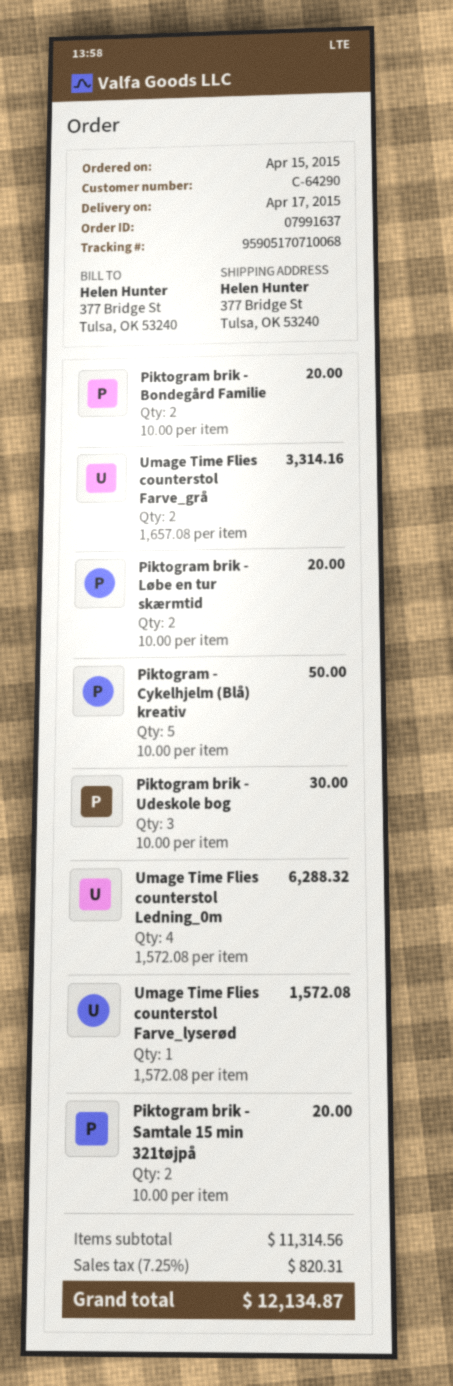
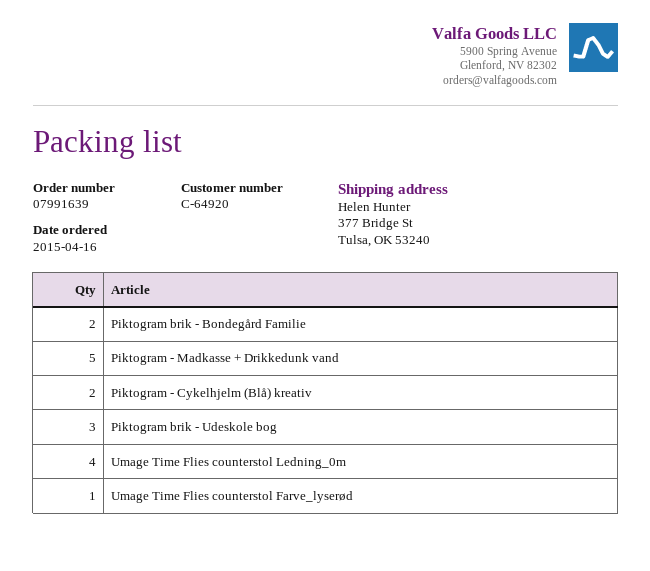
order number: 07991637 -> 07991639
order date: 2015-04-15 -> 2015-04-16
customer number: C-64290 -> C-64920
Umage Time Flies counterstol Farve_grå: 2 -> none
Piktogram brik - Løbe en tur skærmtid: 2 -> none
Piktogram - Cykelhjelm (Blå) kreativ: 5 -> 2
Piktogram brik - Samtale 15 min 321tøjpå: 2 -> none
Piktogram - Madkasse + Drikkedunk vand: none -> 5

